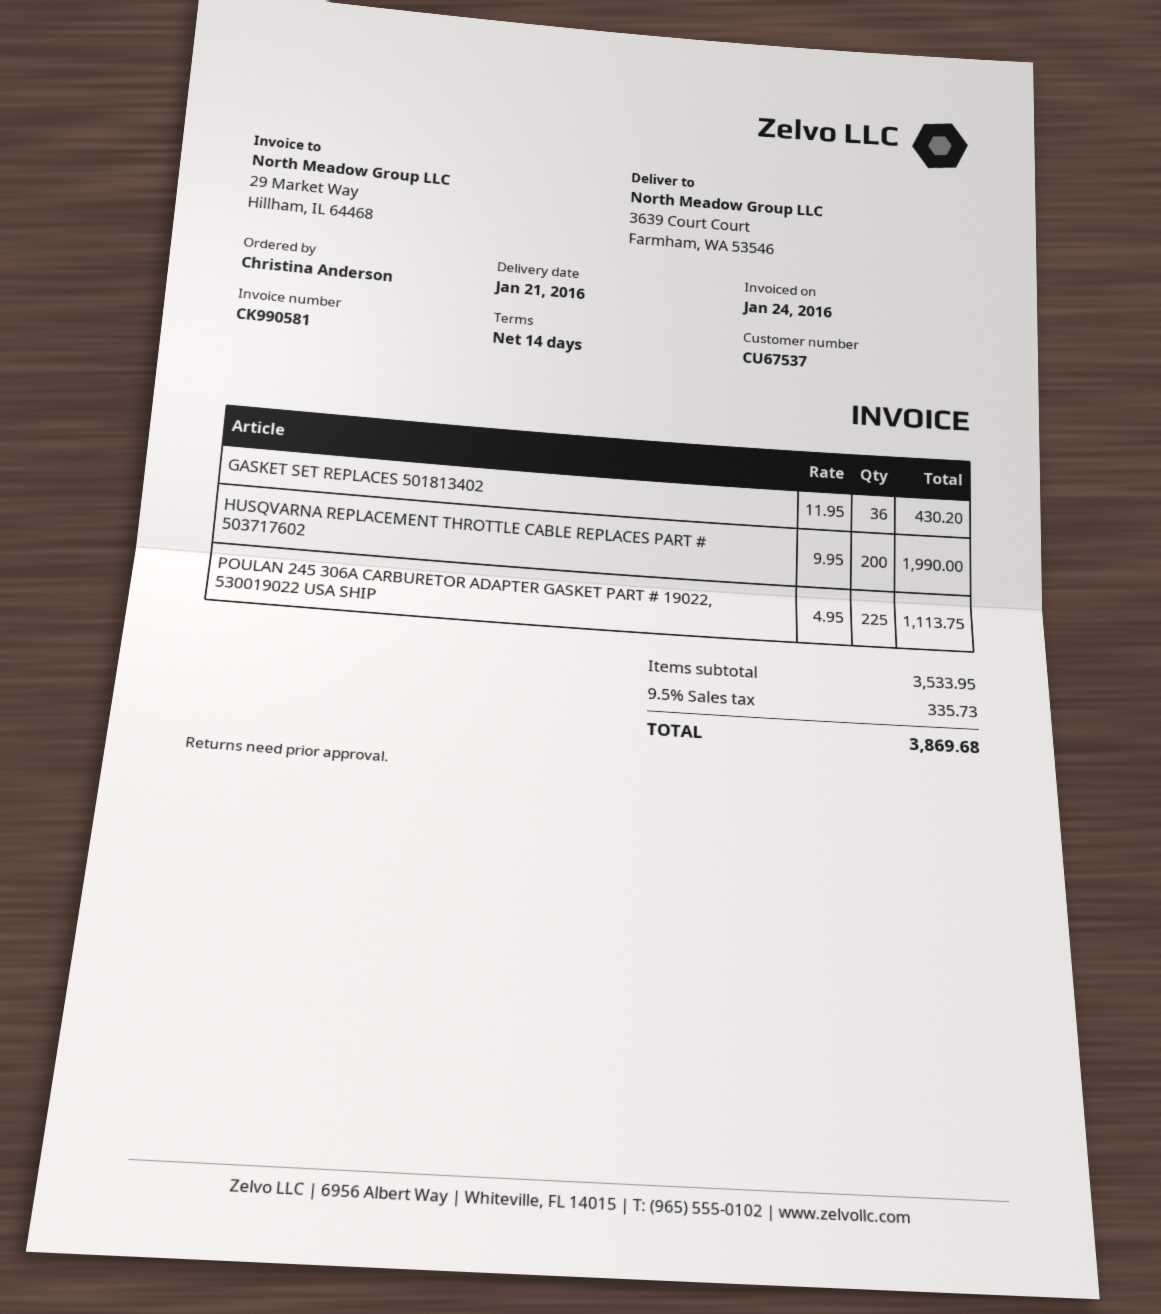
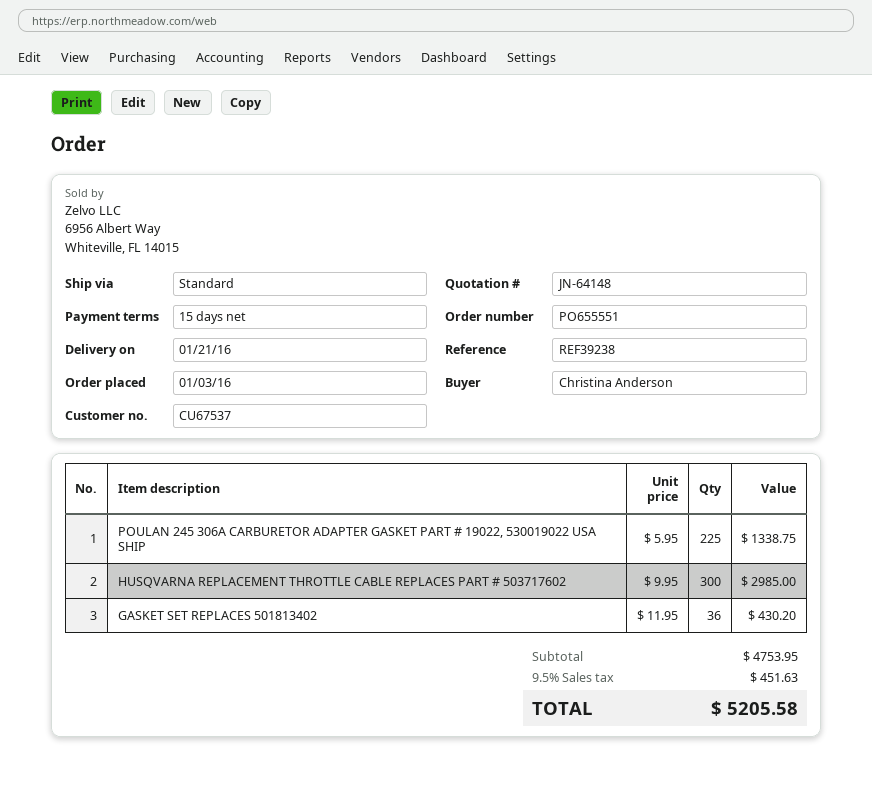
payment terms: 14 days -> 15 days
HUSQVARNA REPLACEMENT THROTTLE CABLE REPLACES PART # 503717602: 200 x 9.95 = 1990.00 -> 300 x 9.95 = 2985.00
POULAN 245 306A CARBURETOR ADAPTER GASKET PART # 19022, 530019022 USA SHIP: 225 x 4.95 = 1113.75 -> 225 x 5.95 = 1338.75
subtotal: 3533.95 -> 4753.95
tax: 9.5% = 335.73 -> 9.5% = 451.63
total: 3869.68 -> 5205.58

